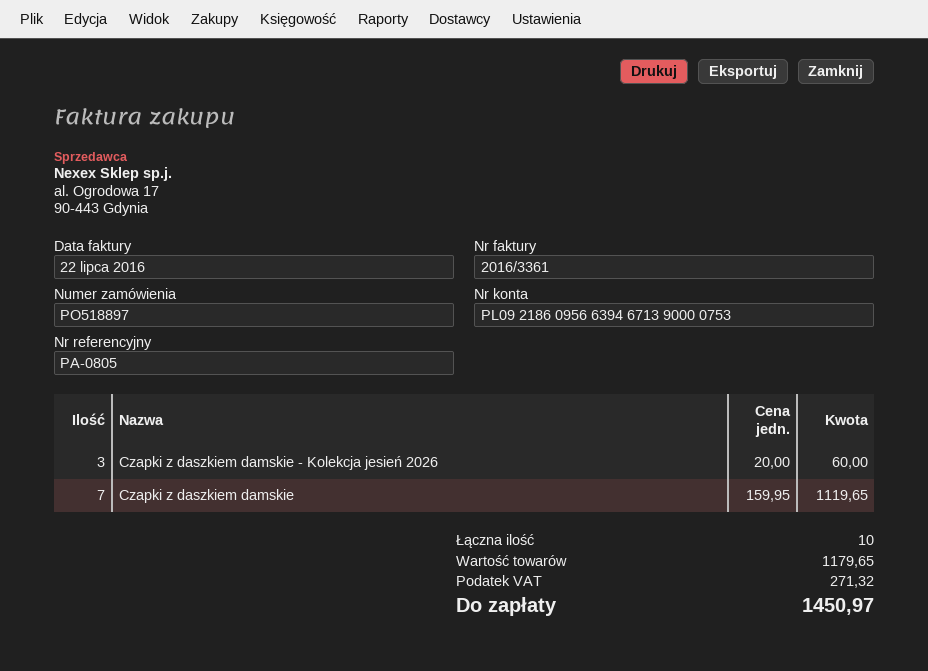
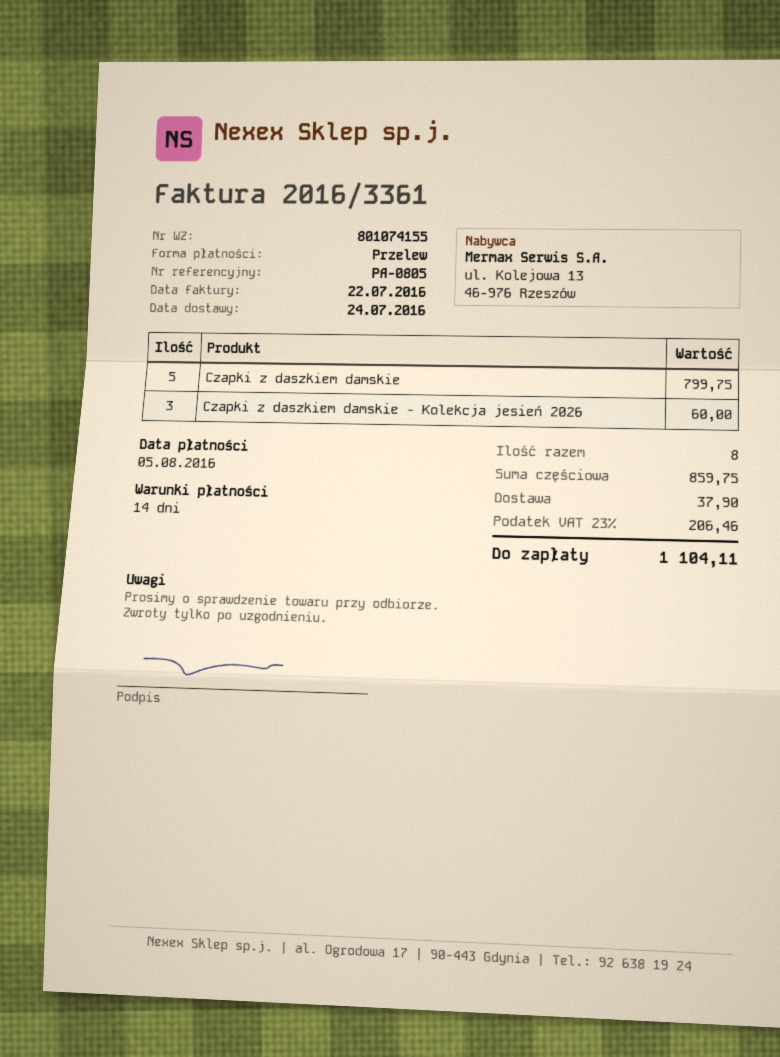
Czapki z daszkiem damskie: 7 for 1119.65 -> 5 for 799.75
total quantity: 10 -> 8
subtotal: 1179.65 -> 859.75
shipping: none -> 37.90
tax: 271.32 -> 206.46
total: 1450.97 -> 1104.11

